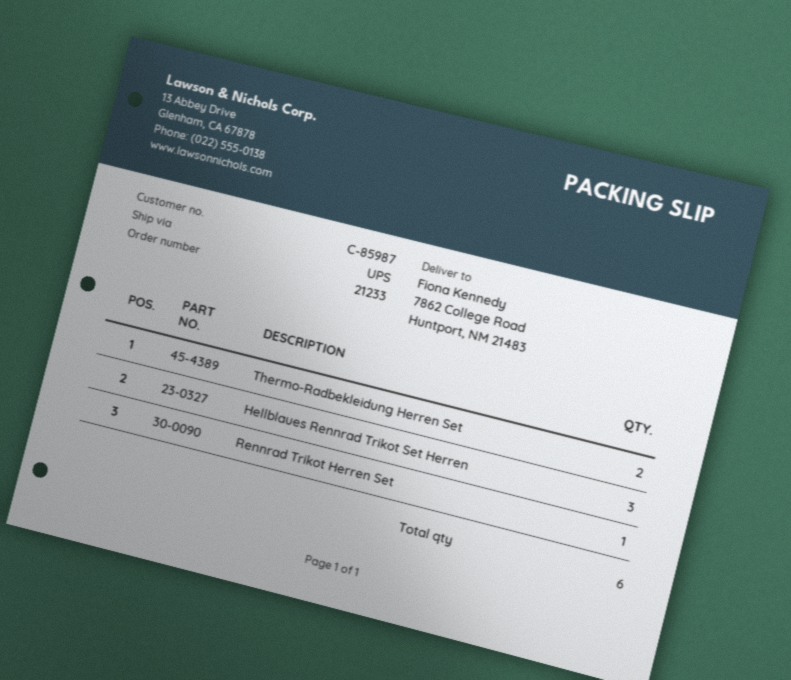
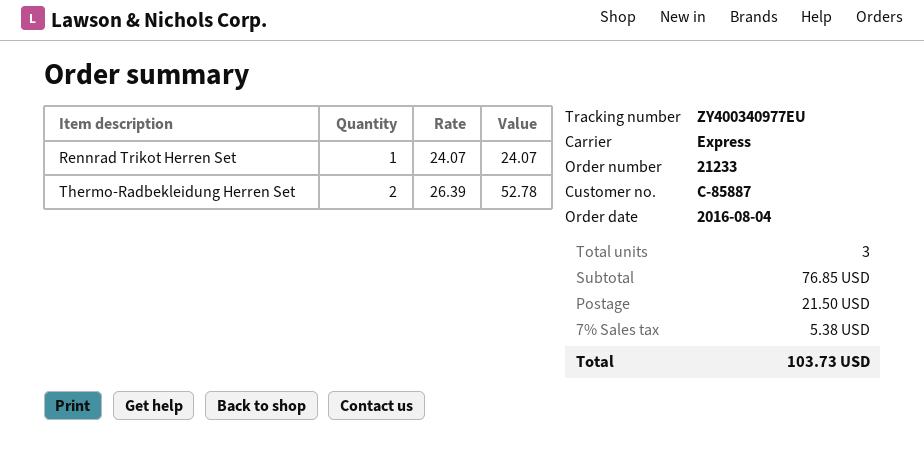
customer number: C-85987 -> C-85887
shipping method: UPS -> express
Hellblaues Rennrad Trikot Set Herren: 3 -> none
total quantity: 6 -> 3

